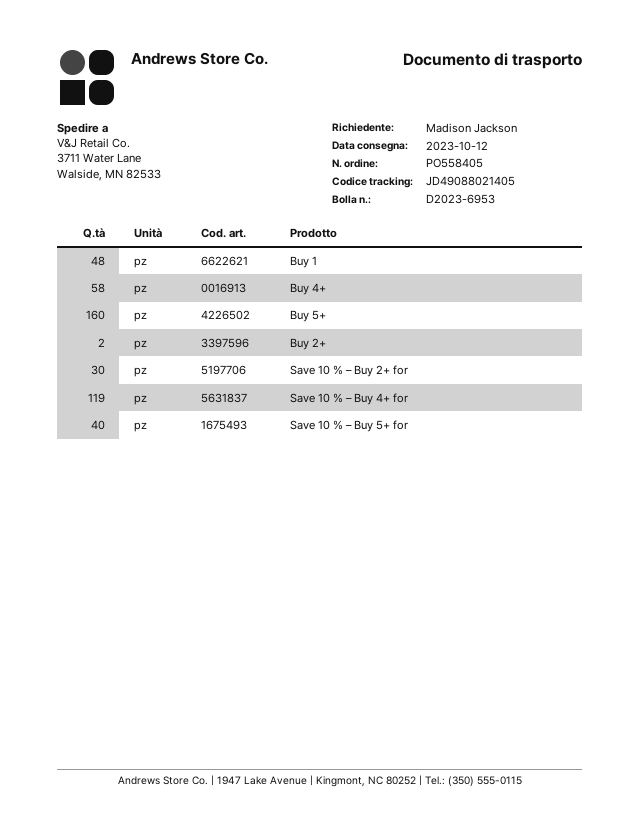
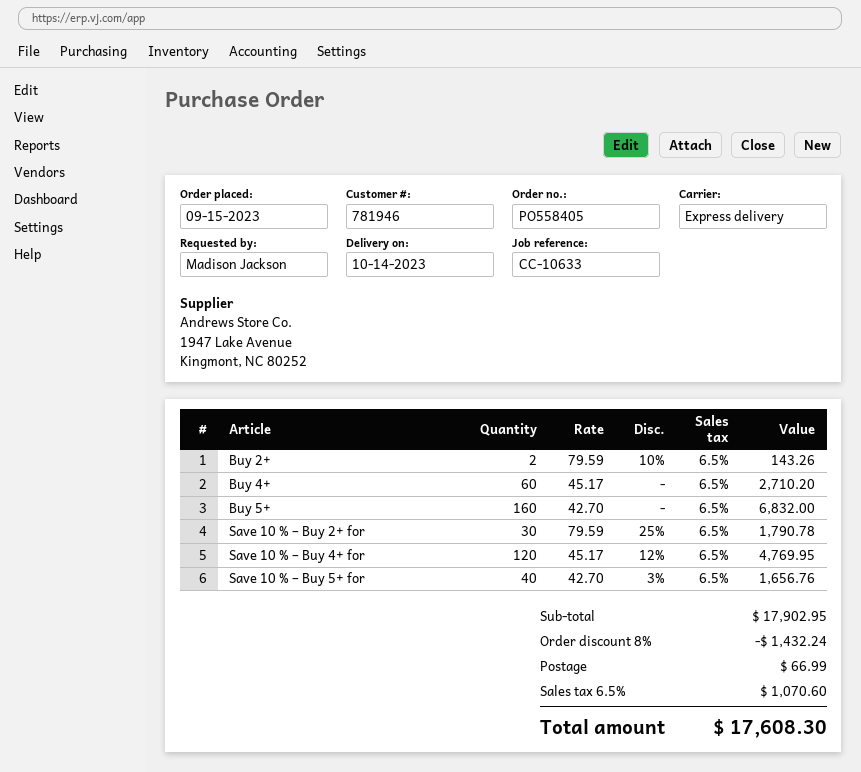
delivery date: 2023-10-12 -> 2023-10-14
Buy 1: 48 -> none
Buy 4+: 58 -> 60
Save 10 % – Buy 4+ for: 119 -> 120

